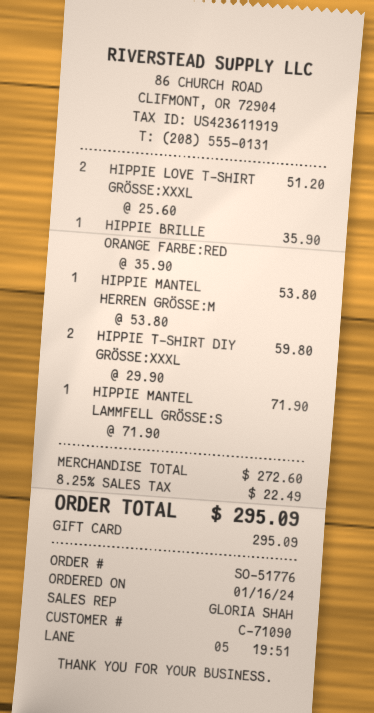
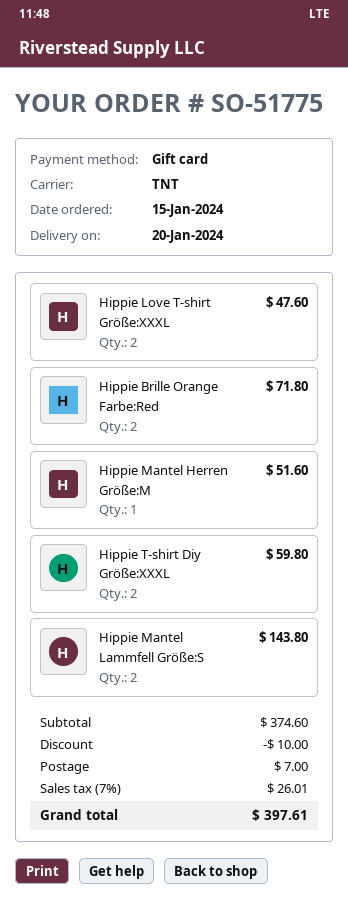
order number: SO-51776 -> SO-51775
order date: 2024-01-16 -> 2024-01-15
HIPPIE LOVE T-SHIRT GRÖSSE:XXXL: 2 for 51.20 -> 2 for 47.60
HIPPIE BRILLE ORANGE FARBE:RED: 1 for 35.90 -> 2 for 71.80
HIPPIE MANTEL HERREN GRÖSSE:M: 1 for 53.80 -> 1 for 51.60
HIPPIE MANTEL LAMMFELL GRÖSSE:S: 1 for 71.90 -> 2 for 143.80
subtotal: 272.60 -> 374.60
discount: none -> 10.00
shipping: none -> 7.00
tax: 8.25% = 22.49 -> 7% = 26.01
total: 295.09 -> 397.61

